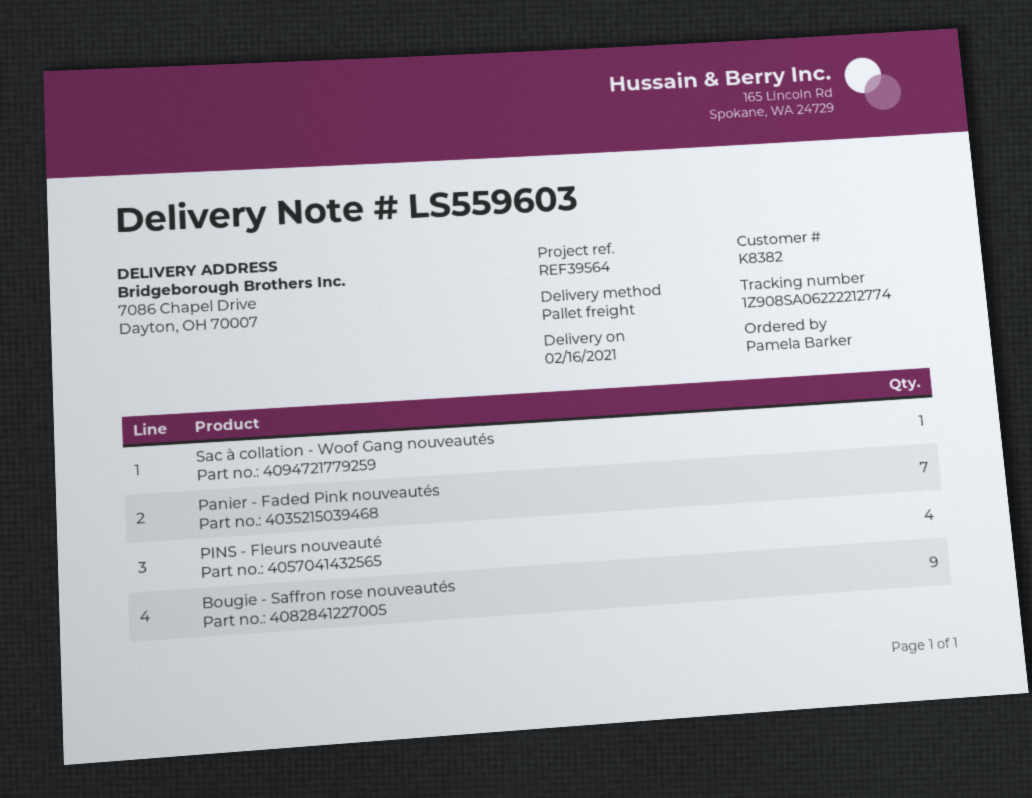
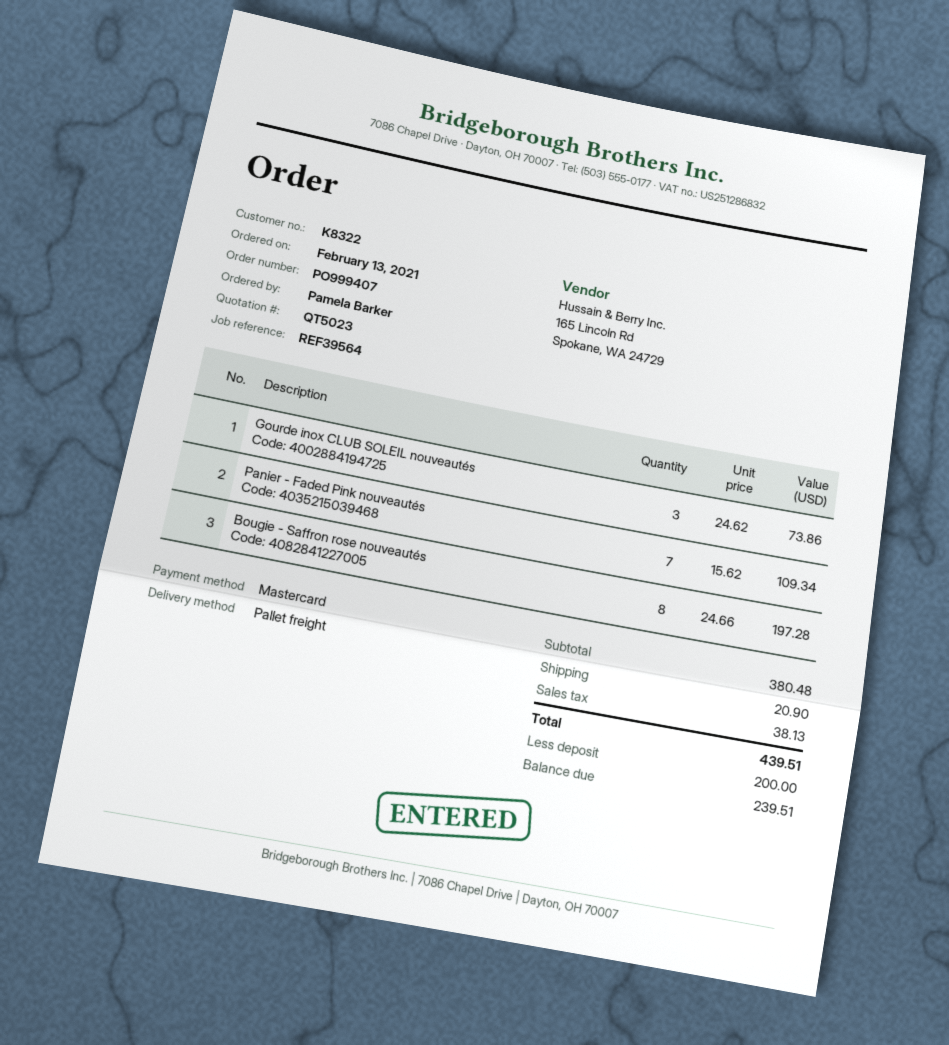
customer number: K8382 -> K8322
Sac à collation - Woof Gang nouveautés: 1 -> none
PINS - Fleurs nouveauté: 4 -> none
Bougie - Saffron rose nouveautés: 9 -> 8
Gourde inox CLUB SOLEIL nouveautés: none -> 3

